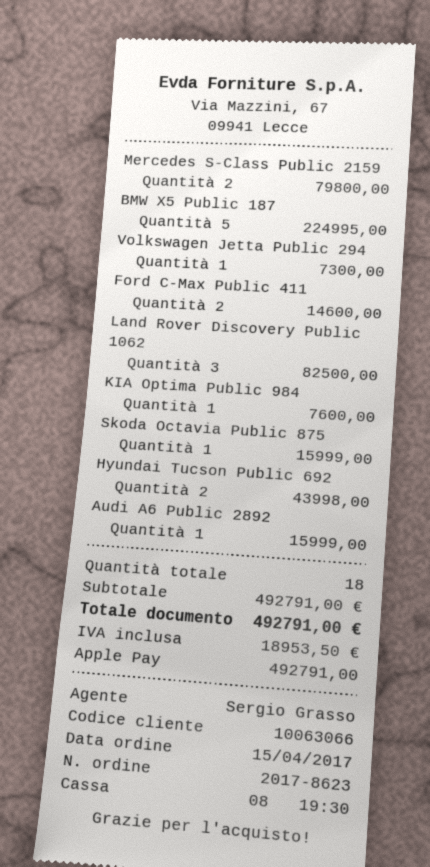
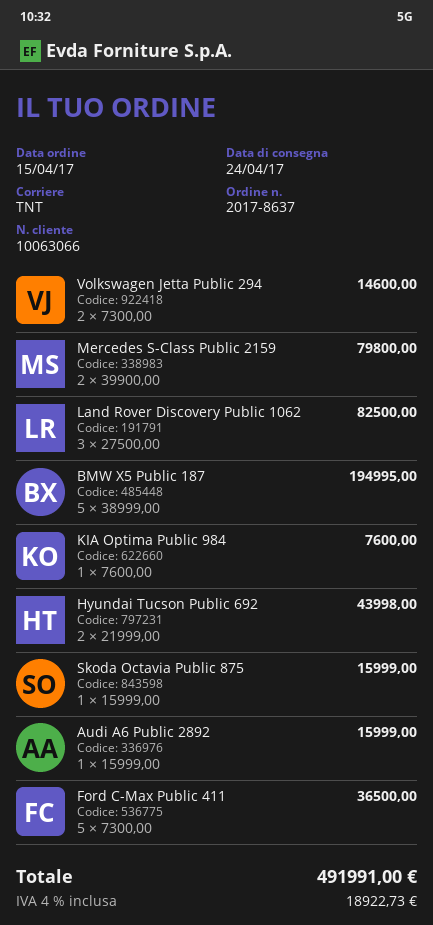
order number: 2017-8623 -> 2017-8637
BMW X5 Public 187: 5 for 224995.00 -> 5 for 194995.00
Volkswagen Jetta Public 294: 1 for 7300.00 -> 2 for 14600.00
Ford C-Max Public 411: 2 for 14600.00 -> 5 for 36500.00
tax: 18953.50 -> 18922.73
total: 492791.00 -> 491991.00

